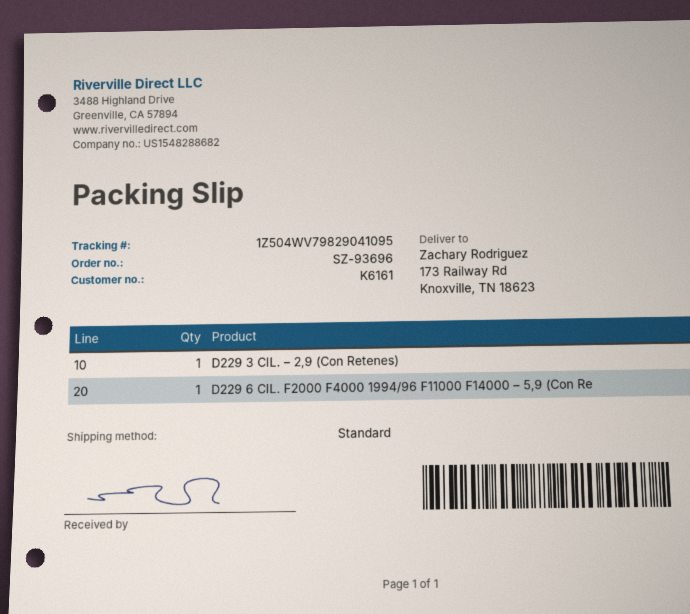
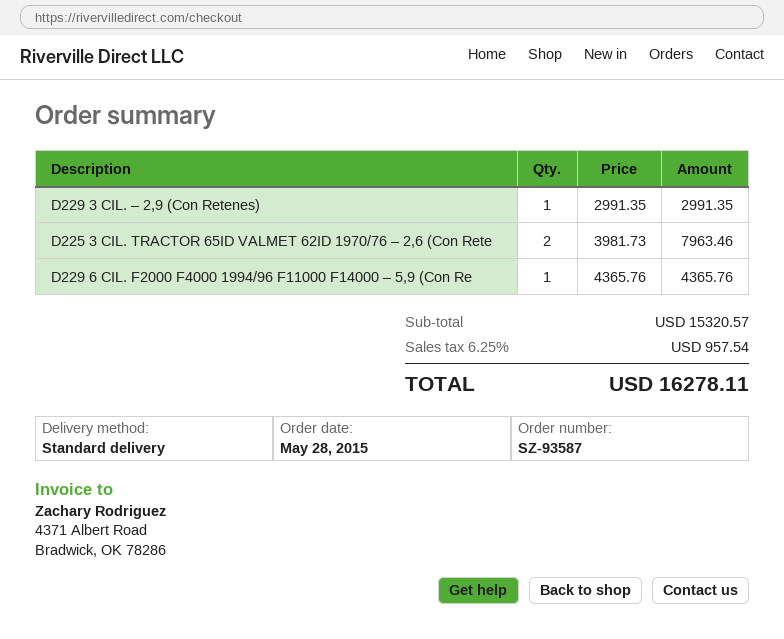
order number: SZ-93696 -> SZ-93587
D225 3 CIL. TRACTOR 65ID VALMET 62ID 1970/76 – 2,6 (Con Rete: none -> 2

